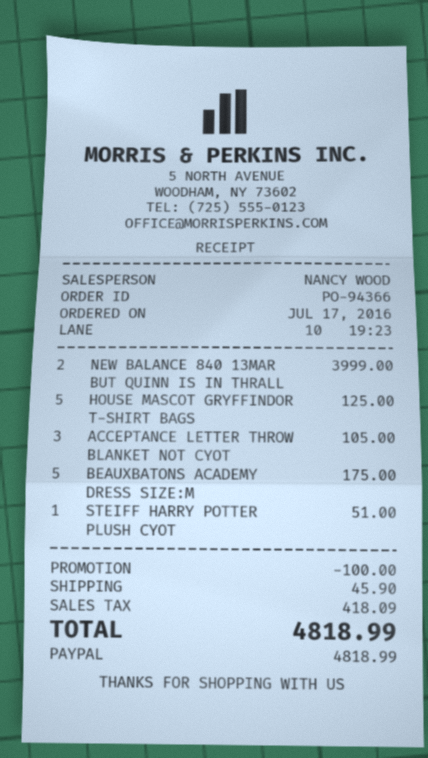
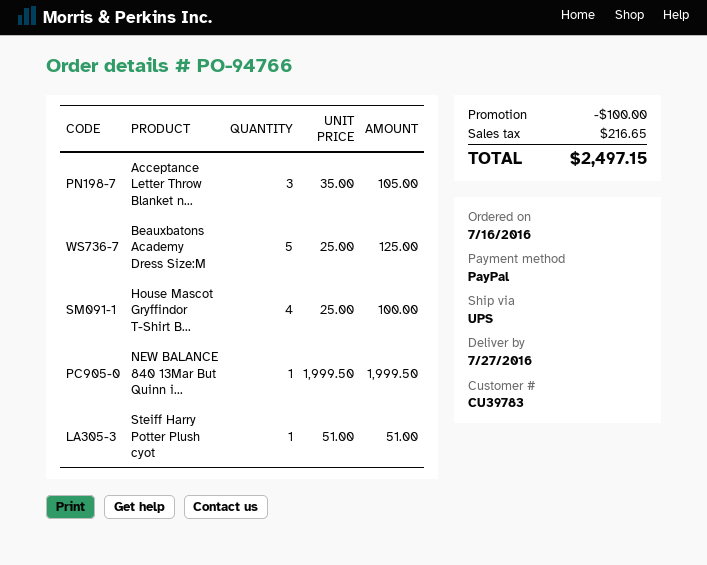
order number: PO-94366 -> PO-94766
order date: 2016-07-17 -> 2016-07-16
NEW BALANCE 840 13MAR BUT QUINN IS IN THRALL: 2 for 3999.00 -> 1 for 1999.50
HOUSE MASCOT GRYFFINDOR T-SHIRT BAGS: 5 for 125.00 -> 4 for 100.00
BEAUXBATONS ACADEMY DRESS SIZE:M: 5 for 175.00 -> 5 for 125.00
shipping: 45.90 -> none
tax: 418.09 -> 216.65
total: 4818.99 -> 2497.15

